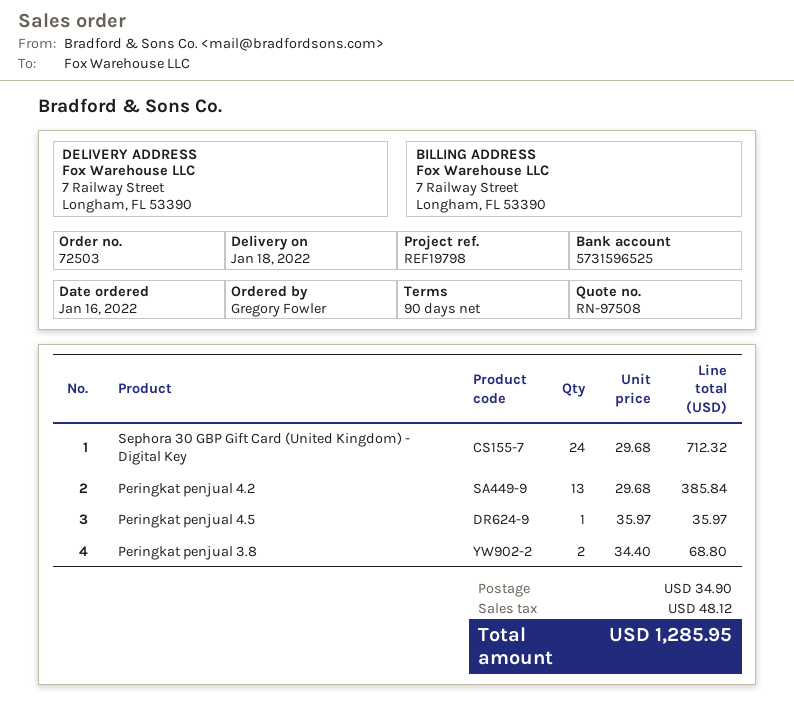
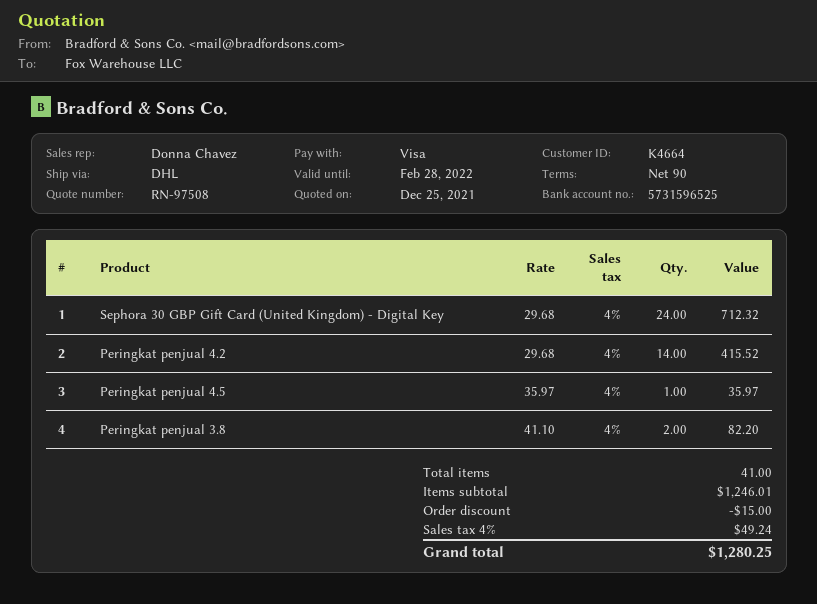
Peringkat penjual 4.2: 13 x 29.68 = 385.84 -> 14 x 29.68 = 415.52
Peringkat penjual 3.8: 2 x 34.40 = 68.80 -> 2 x 41.10 = 82.20
discount: none -> 15.00
shipping: 34.90 -> none
tax: 48.12 -> 49.24
total: 1285.95 -> 1280.25

